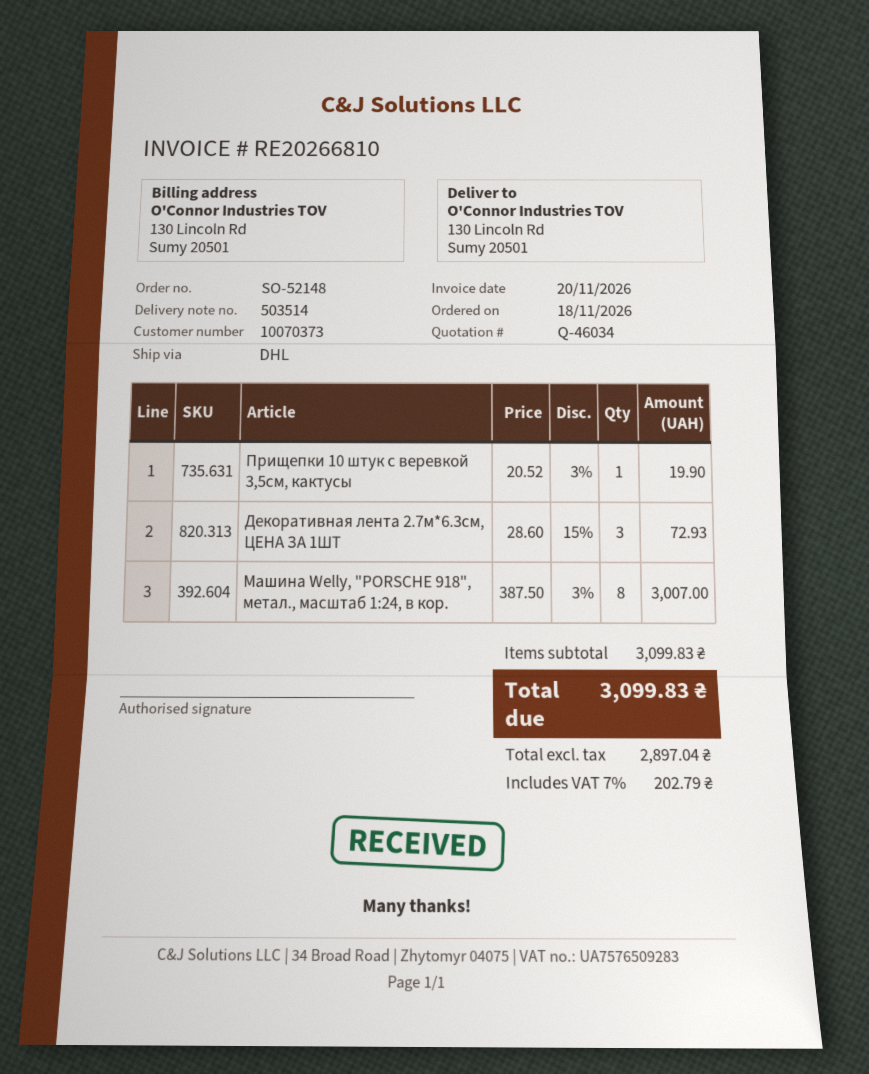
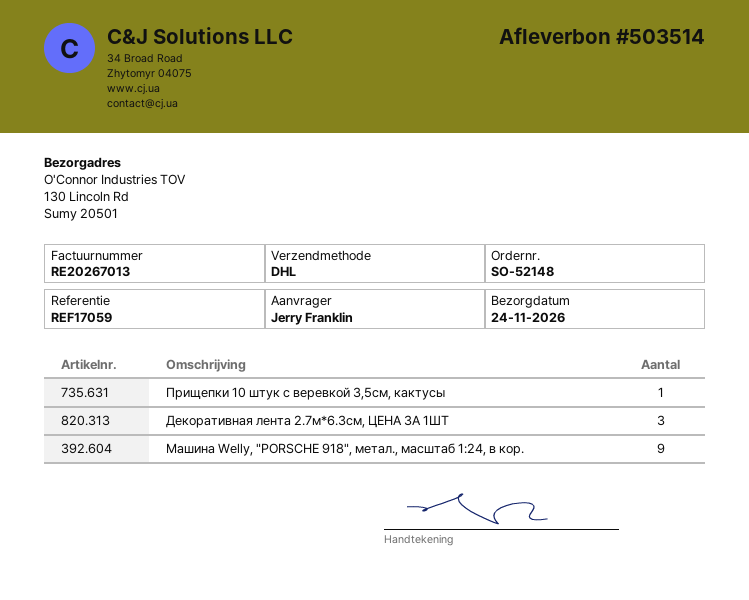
invoice number: RE20266810 -> RE20267013
Машина Welly, "PORSCHE 918", метал., масштаб 1:24, в кор.: 8 -> 9

